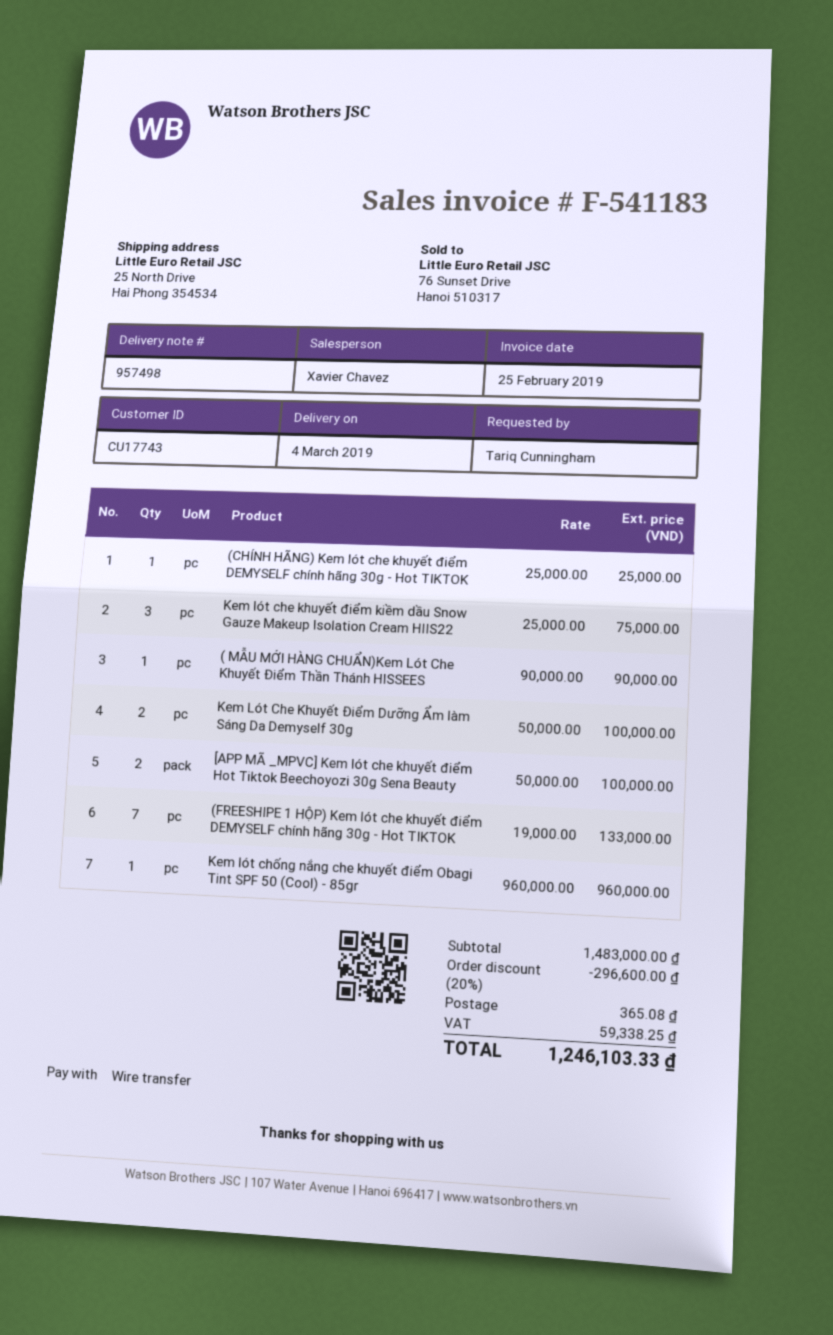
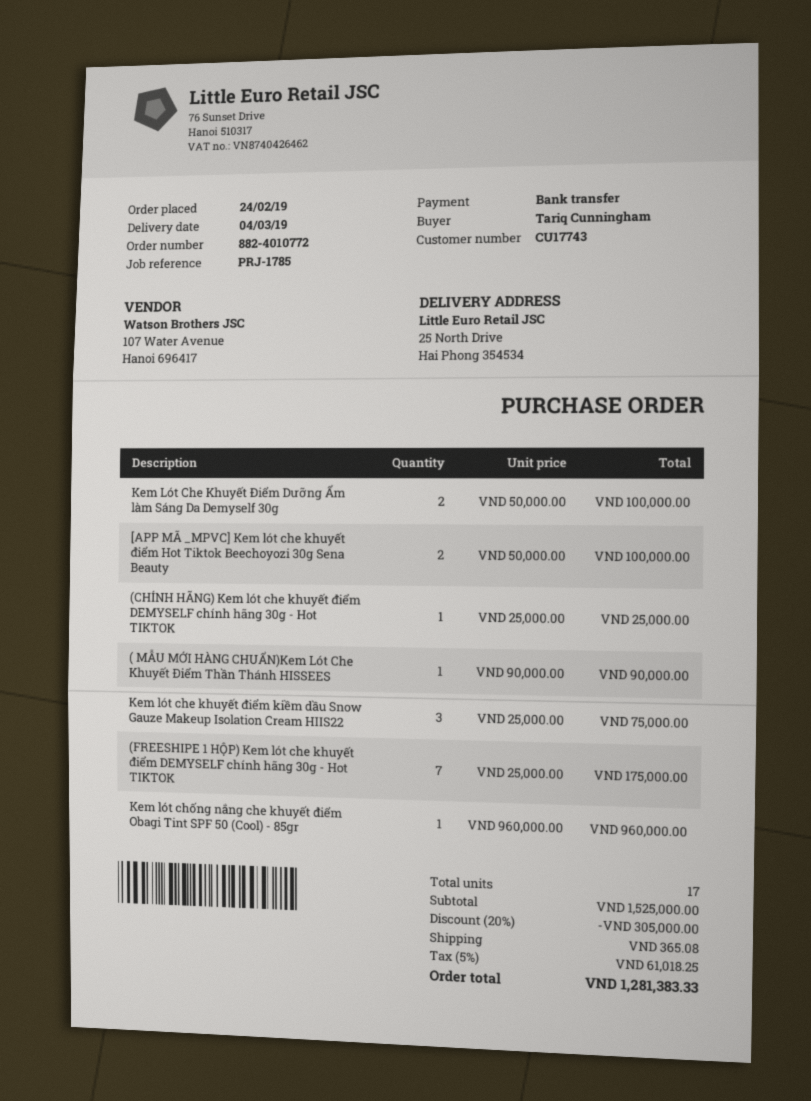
(FREESHIPE 1 HỘP) Kem lót che khuyết điểm DEMYSELF chính hãng 30g - Hot TIKTOK: 7 x 19000.00 = 133000.00 -> 7 x 25000.00 = 175000.00
subtotal: 1483000.00 -> 1525000.00
discount: 20% = 296600.00 -> 20% = 305000.00
tax: 59338.25 -> 61018.25
total: 1246103.33 -> 1281383.33

